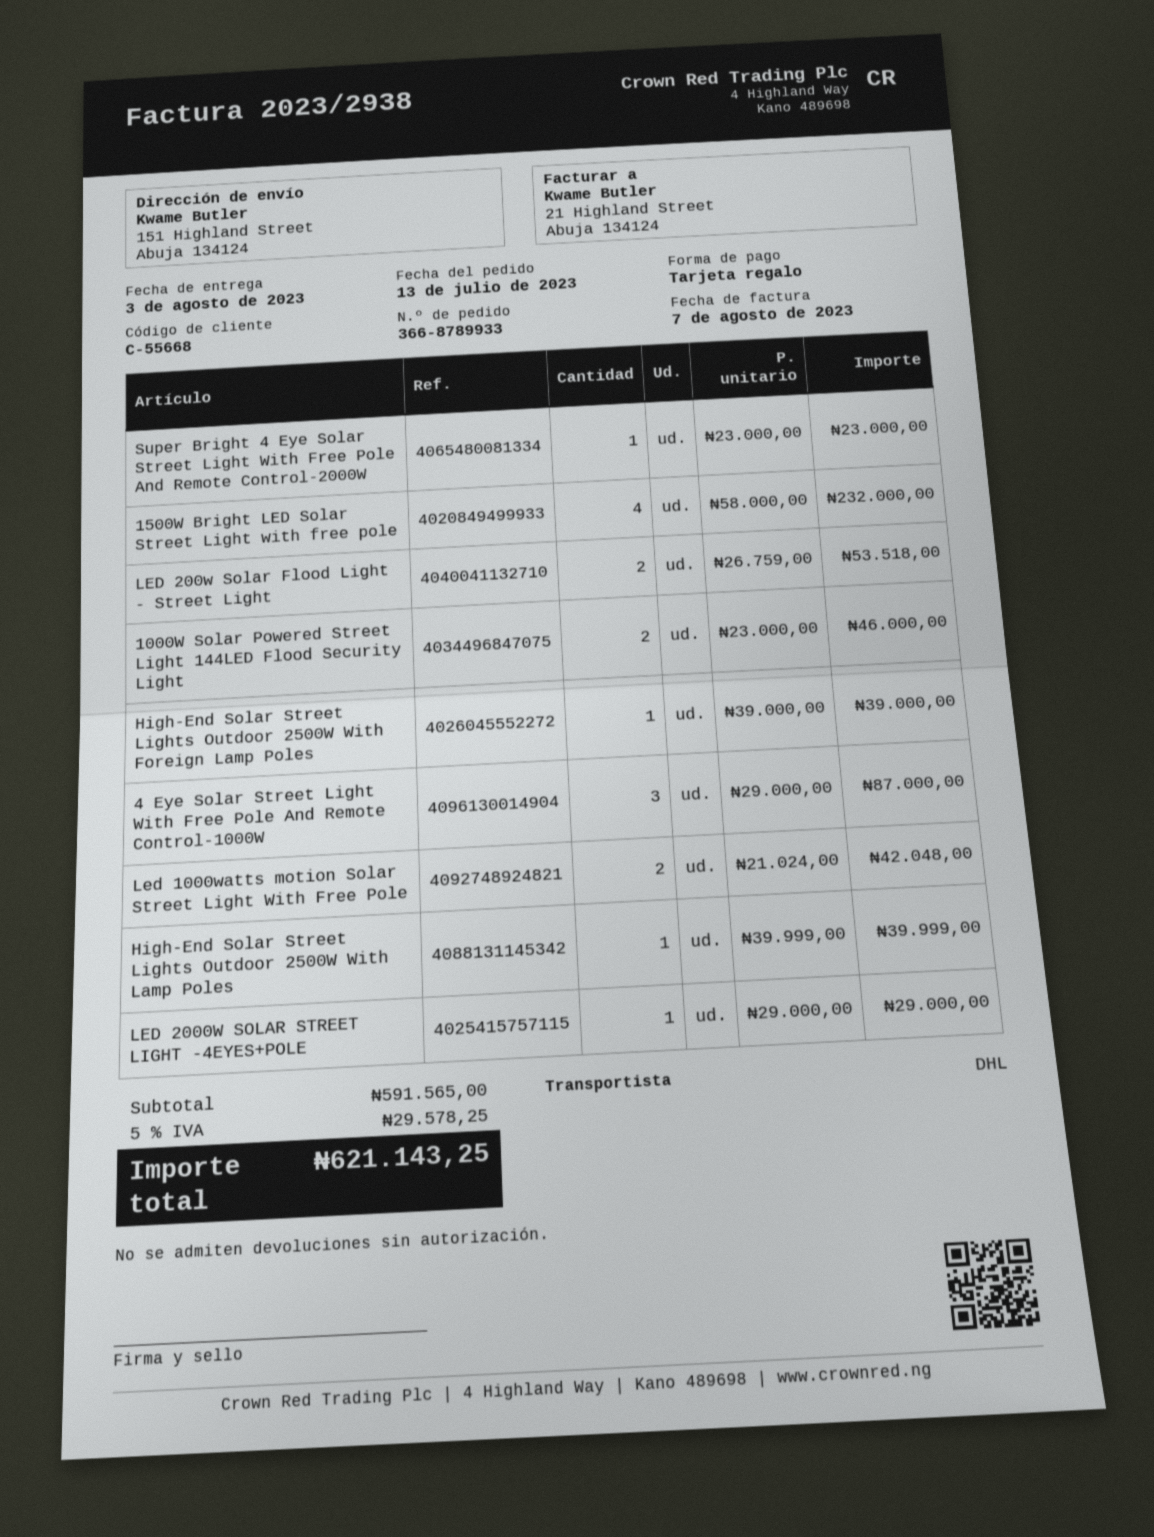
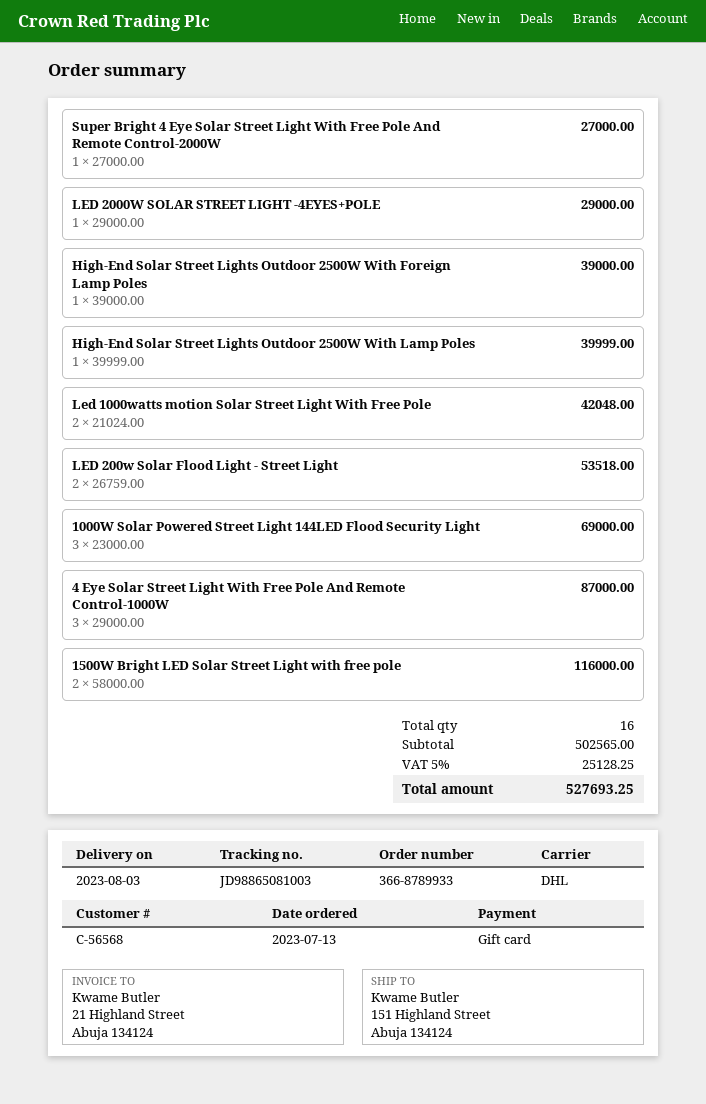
customer number: C-55668 -> C-56568
Super Bright 4 Eye Solar Street Light With Free Pole And Remote Control-2000W: 1 x 23000.00 = 23000.00 -> 1 x 27000.00 = 27000.00
1500W Bright LED Solar Street Light with free pole: 4 x 58000.00 = 232000.00 -> 2 x 58000.00 = 116000.00
1000W Solar Powered Street Light 144LED Flood Security Light: 2 x 23000.00 = 46000.00 -> 3 x 23000.00 = 69000.00
subtotal: 591565.00 -> 502565.00
tax: 5% = 29578.25 -> 5% = 25128.25
total: 621143.25 -> 527693.25

